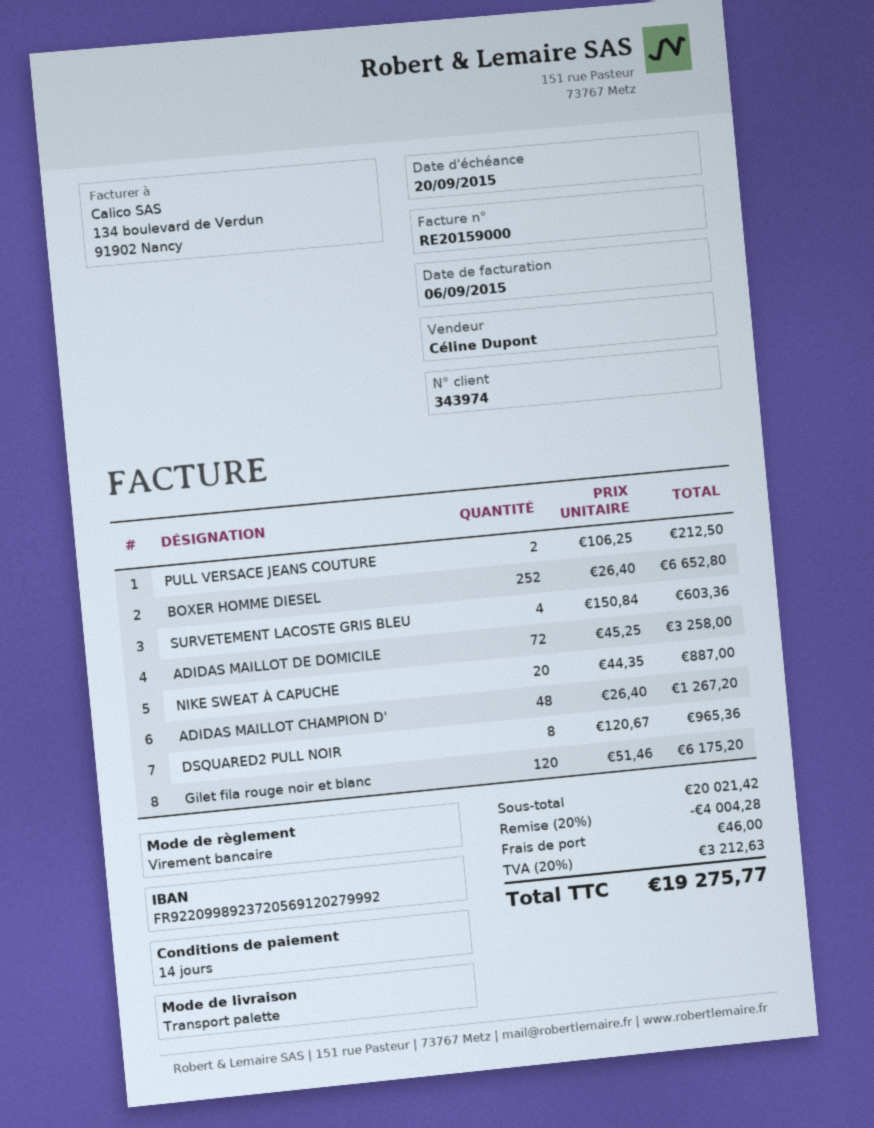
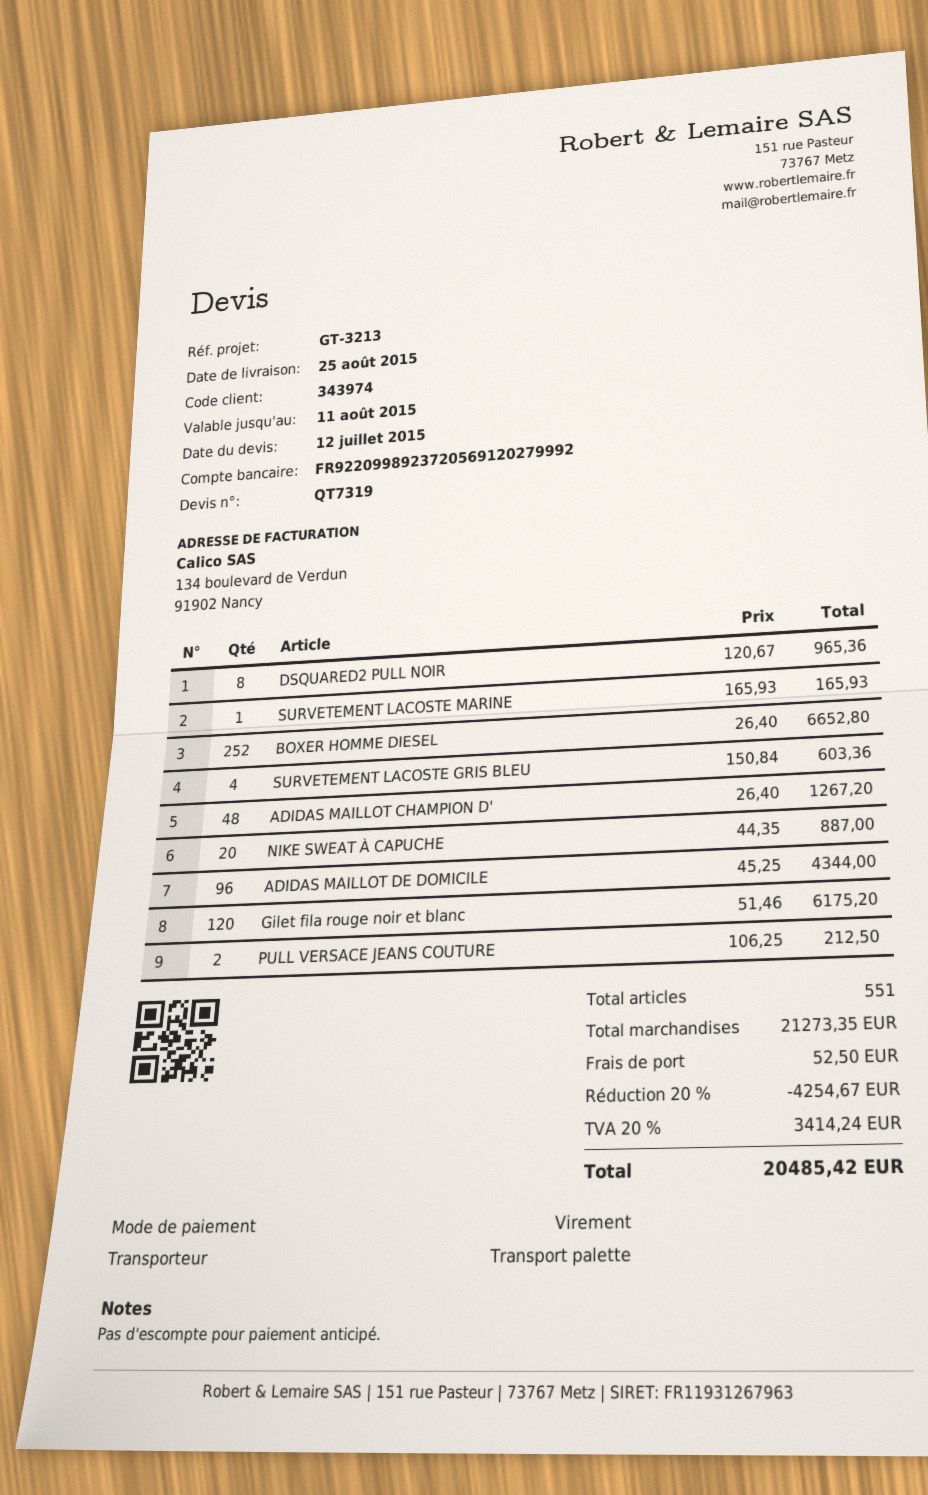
ADIDAS MAILLOT DE DOMICILE: 72 x 45.25 = 3258.00 -> 96 x 45.25 = 4344.00
SURVETEMENT LACOSTE MARINE: none -> 1 x 165.93 = 165.93
subtotal: 20021.42 -> 21273.35
discount: 20% = 4004.28 -> 20% = 4254.67
shipping: 46.00 -> 52.50
tax: 20% = 3212.63 -> 20% = 3414.24
total: 19275.77 -> 20485.42

